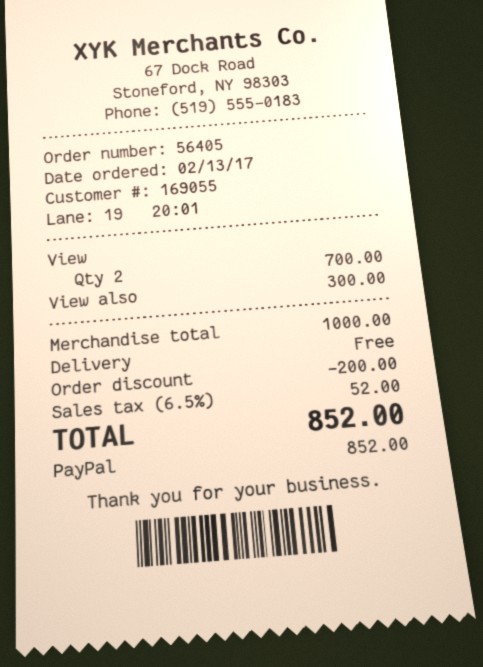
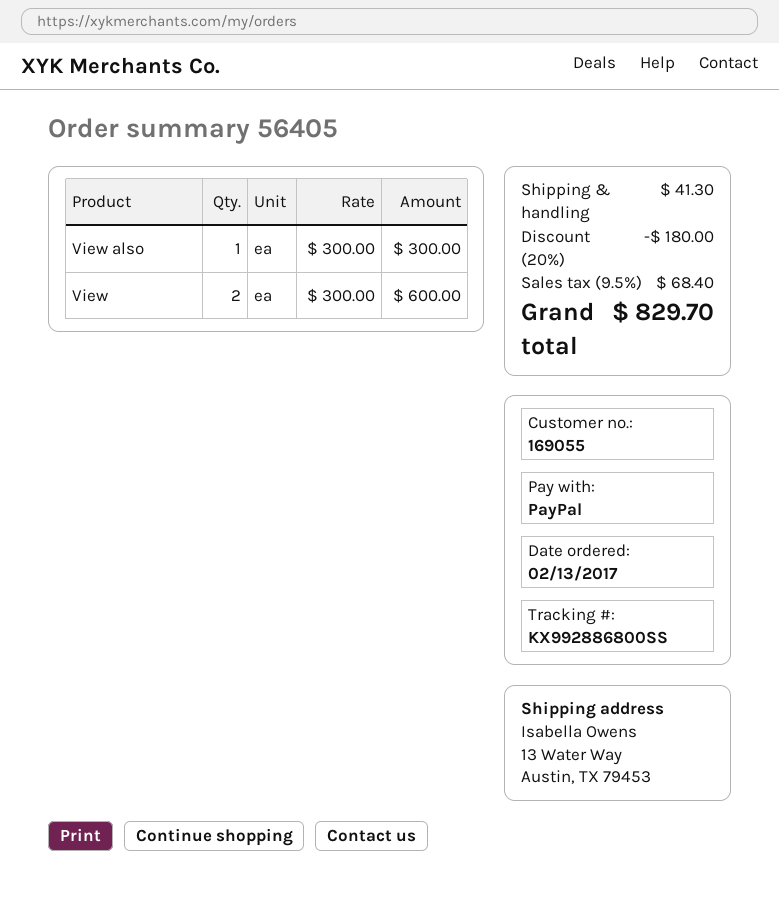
View: 2 for 700.00 -> 2 for 600.00
discount: 200.00 -> 180.00
shipping: 0.00 -> 41.30
tax: 6.5% = 52.00 -> 9.5% = 68.40
total: 852.00 -> 829.70

